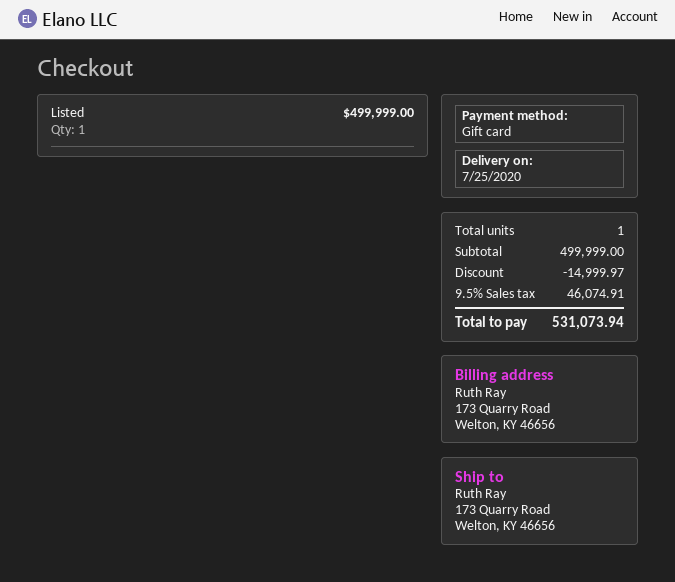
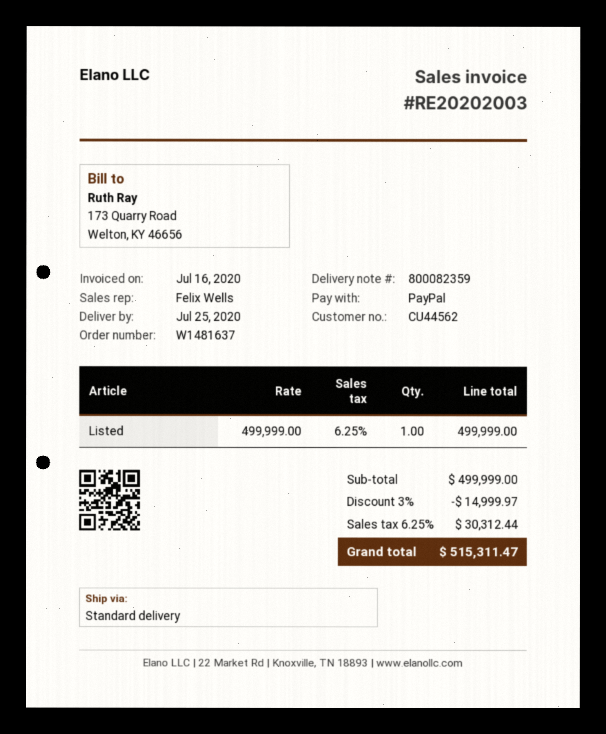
payment method: gift card -> PayPal
tax: 9.5% = 46074.91 -> 6.25% = 30312.44
total: 531073.94 -> 515311.47

